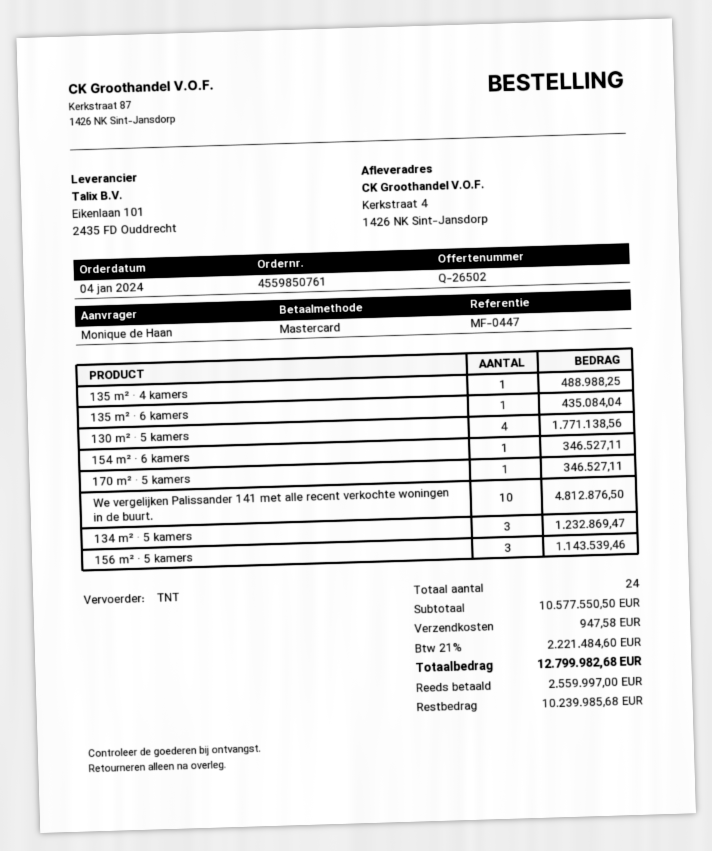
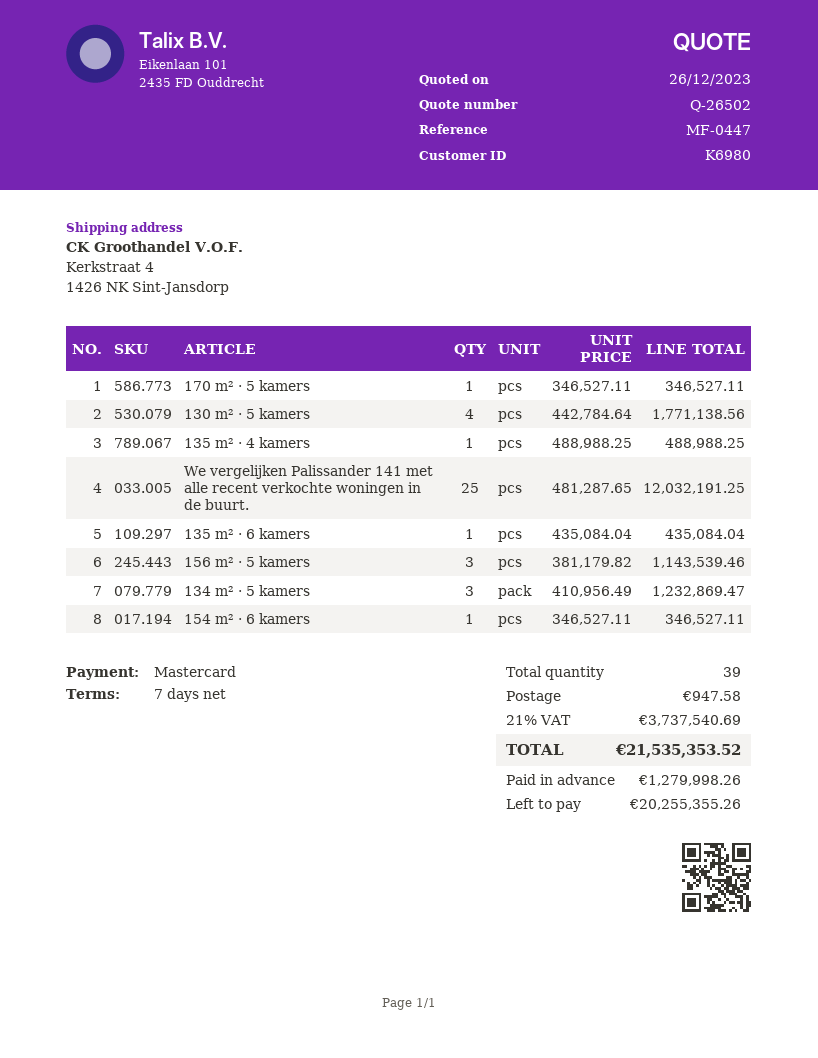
We vergelijken Palissander 141 met alle recent verkochte woningen in de buurt.: 10 for 4812876.50 -> 25 for 12032191.25
total quantity: 24 -> 39
tax: 21% = 2221484.60 -> 21% = 3737540.69
total: 12799982.68 -> 21535353.52
deposit: 2559997.00 -> 1279998.26
balance: 10239985.68 -> 20255355.26

